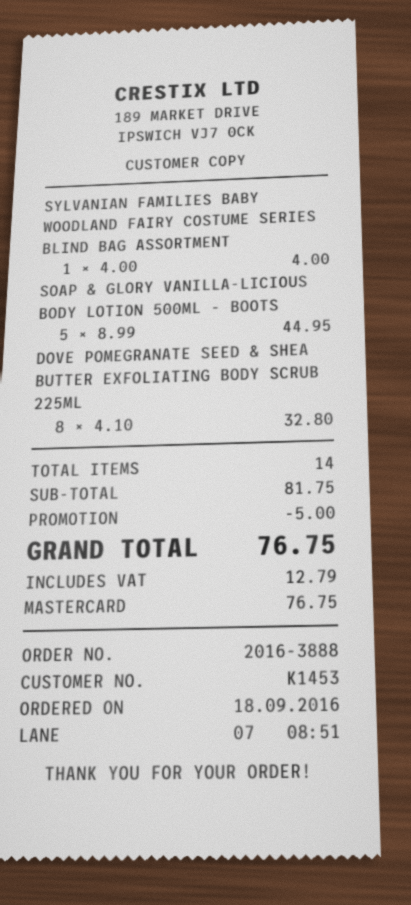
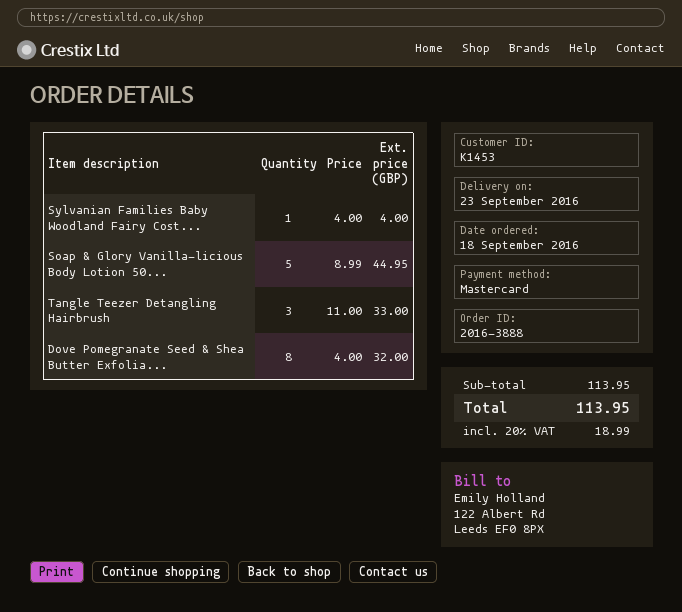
DOVE POMEGRANATE SEED & SHEA BUTTER EXFOLIATING BODY SCRUB 225ML: 8 x 4.10 = 32.80 -> 8 x 4.00 = 32.00
Tangle Teezer Detangling Hairbrush: none -> 3 x 11.00 = 33.00
subtotal: 81.75 -> 113.95
discount: 5.00 -> none
tax: 12.79 -> 18.99
total: 76.75 -> 113.95

